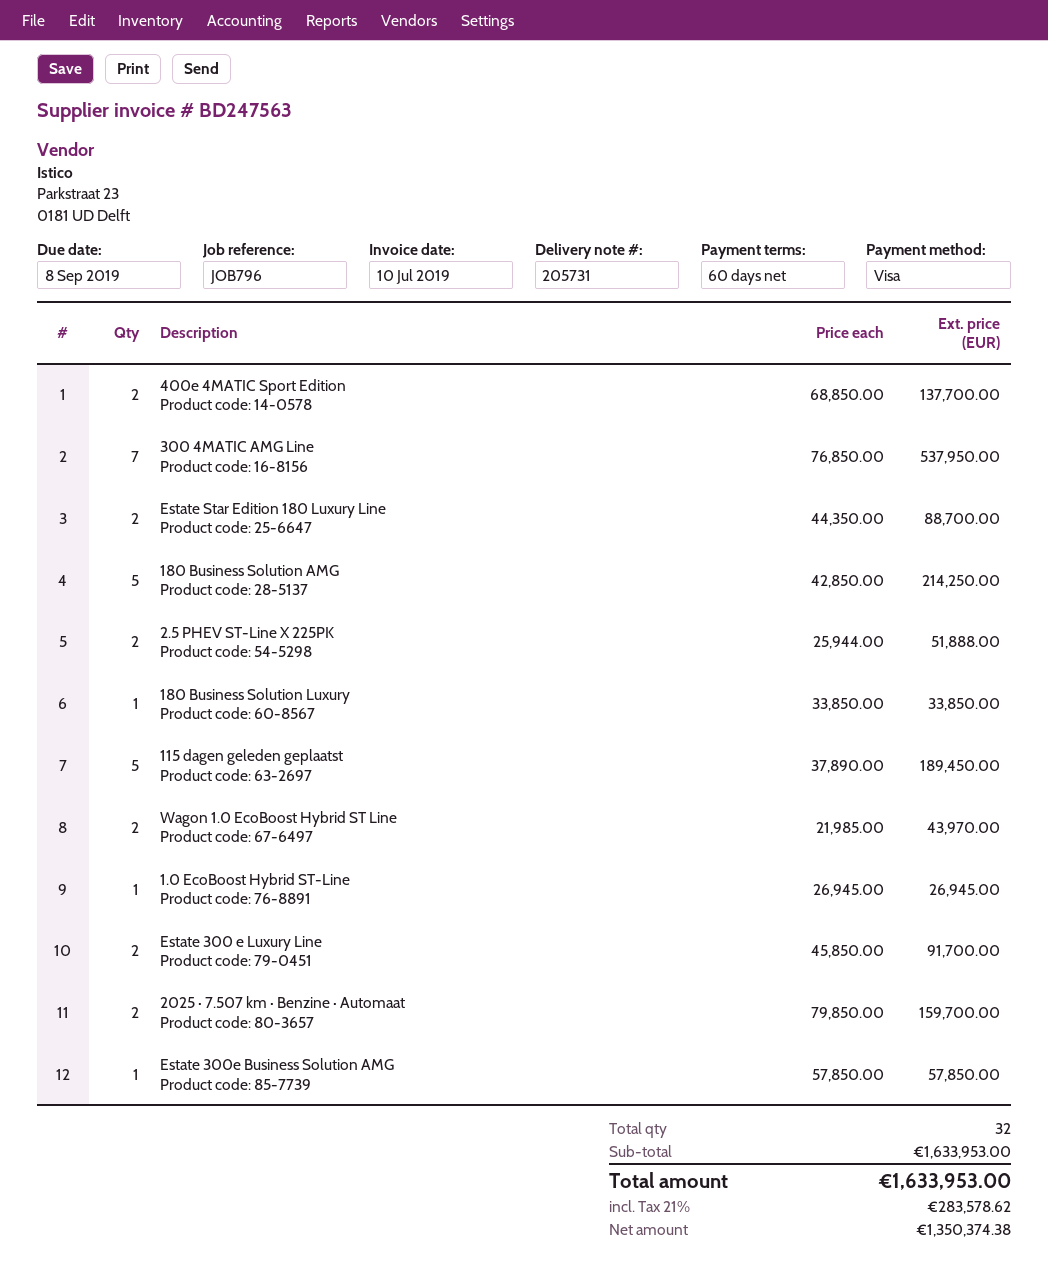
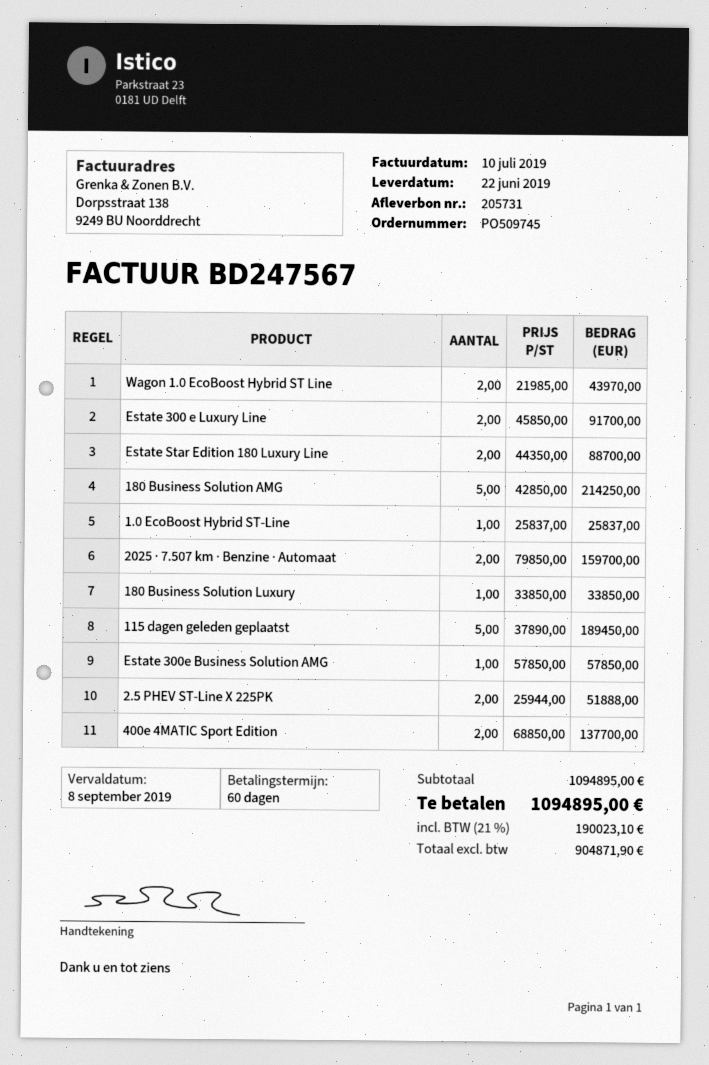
invoice number: BD247563 -> BD247567
300 4MATIC AMG Line: 7 x 76850.00 = 537950.00 -> none
1.0 EcoBoost Hybrid ST-Line: 1 x 26945.00 = 26945.00 -> 1 x 25837.00 = 25837.00
subtotal: 1633953.00 -> 1094895.00
net: 1350374.38 -> 904871.90
tax: 21% = 283578.62 -> 21% = 190023.10
total: 1633953.00 -> 1094895.00

